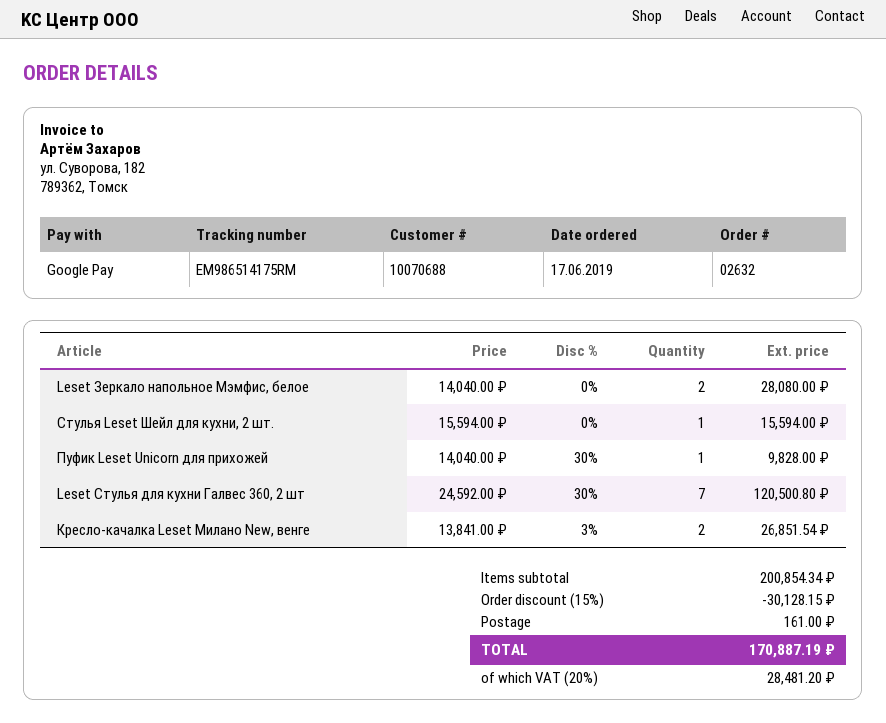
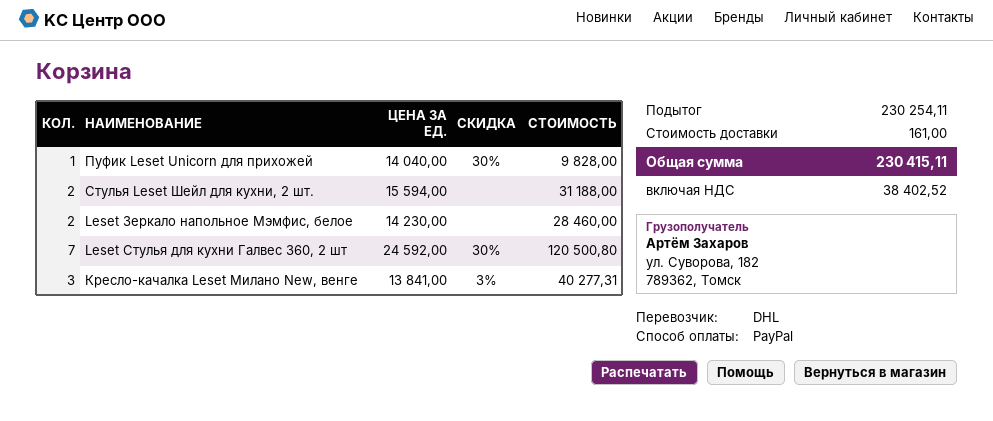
payment method: Google Pay -> PayPal
Leset Зеркало напольное Мэмфис, белое: 2 x 14040.00 = 28080.00 -> 2 x 14230.00 = 28460.00
Стулья Leset Шейл для кухни, 2 шт.: 1 x 15594.00 = 15594.00 -> 2 x 15594.00 = 31188.00
Кресло-качалка Leset Милано New, венге: 2 x 13841.00 - 3% = 26851.54 -> 3 x 13841.00 - 3% = 40277.31
subtotal: 200854.34 -> 230254.11
discount: 15% = 30128.15 -> none
tax: 28481.20 -> 38402.52
total: 170887.19 -> 230415.11

